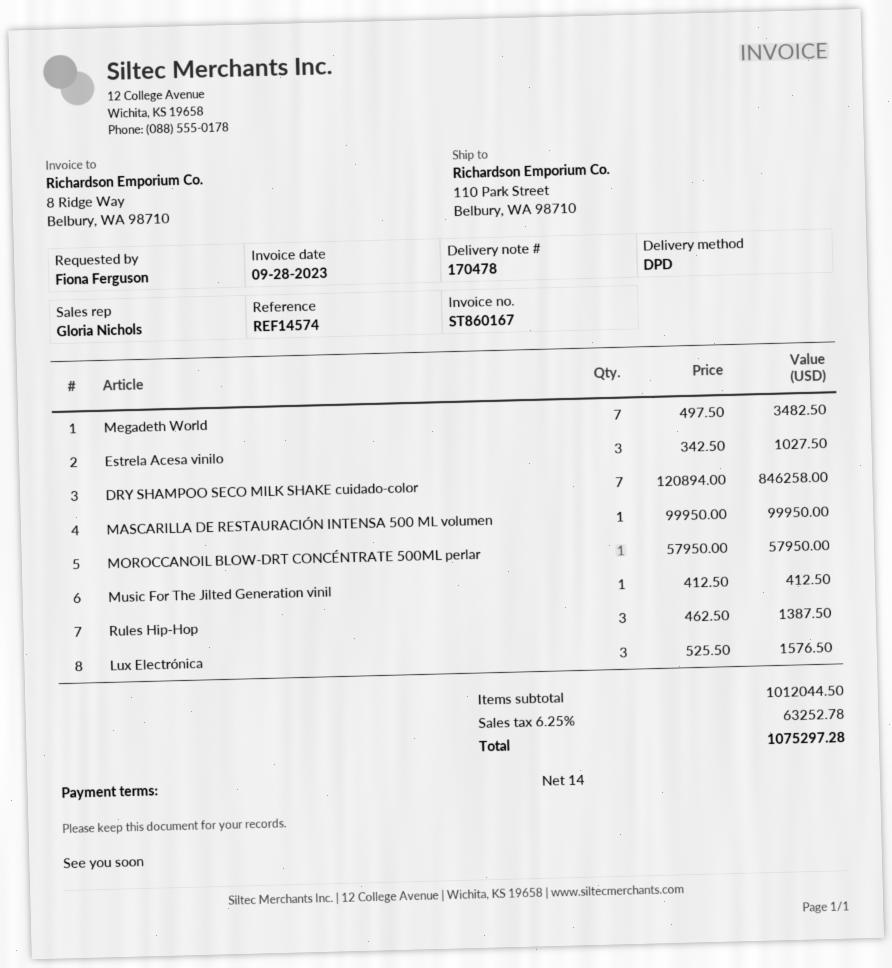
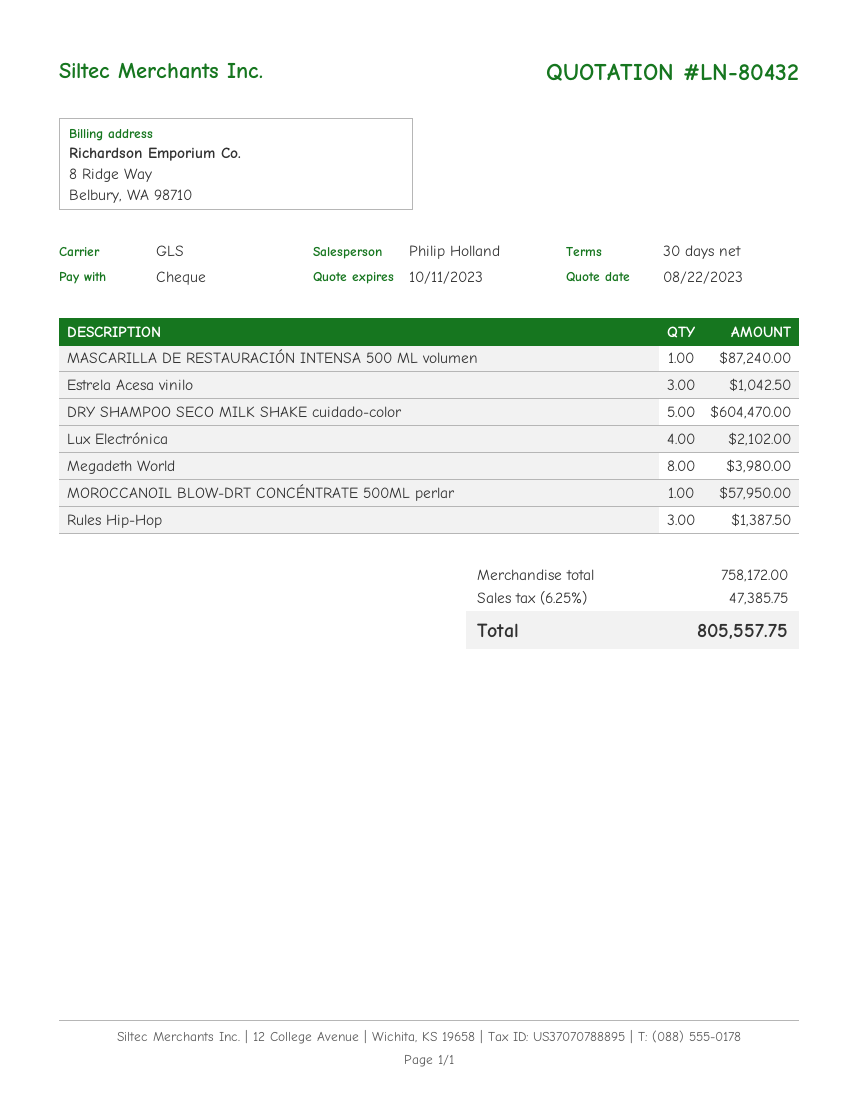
payment terms: 14 days -> 30 days
sales rep: Gloria Nichols -> Philip Holland
shipping method: DPD -> GLS
Megadeth World: 7 for 3482.50 -> 8 for 3980.00
Estrela Acesa vinilo: 3 for 1027.50 -> 3 for 1042.50
DRY SHAMPOO SECO MILK SHAKE cuidado-color: 7 for 846258.00 -> 5 for 604470.00
MASCARILLA DE RESTAURACIÓN INTENSA 500 ML volumen: 1 for 99950.00 -> 1 for 87240.00
Music For The Jilted Generation vinil: 1 for 412.50 -> none
Lux Electrónica: 3 for 1576.50 -> 4 for 2102.00
subtotal: 1012044.50 -> 758172.00
tax: 6.25% = 63252.78 -> 6.25% = 47385.75
total: 1075297.28 -> 805557.75

